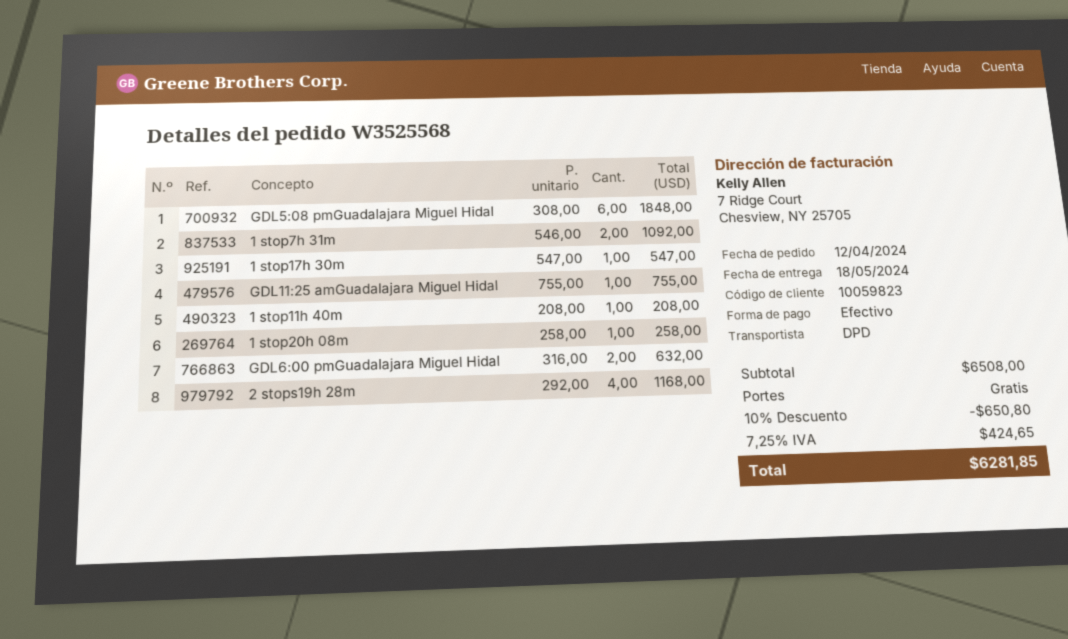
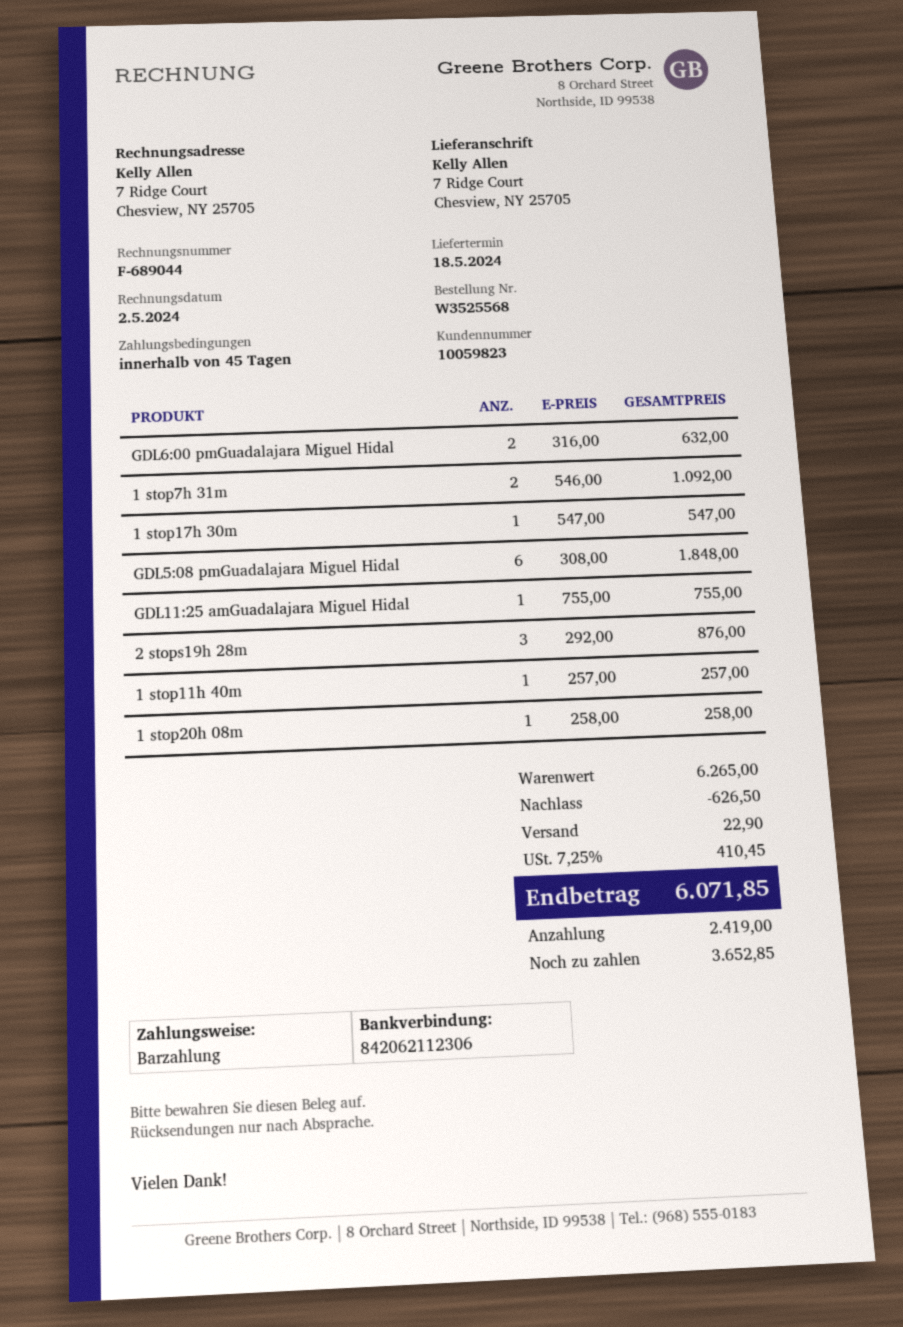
1 stop11h 40m: 1 x 208.00 = 208.00 -> 1 x 257.00 = 257.00
2 stops19h 28m: 4 x 292.00 = 1168.00 -> 3 x 292.00 = 876.00
subtotal: 6508.00 -> 6265.00
discount: 650.80 -> 626.50
shipping: 0.00 -> 22.90
tax: 7.25% = 424.65 -> 7.25% = 410.45
total: 6281.85 -> 6071.85

